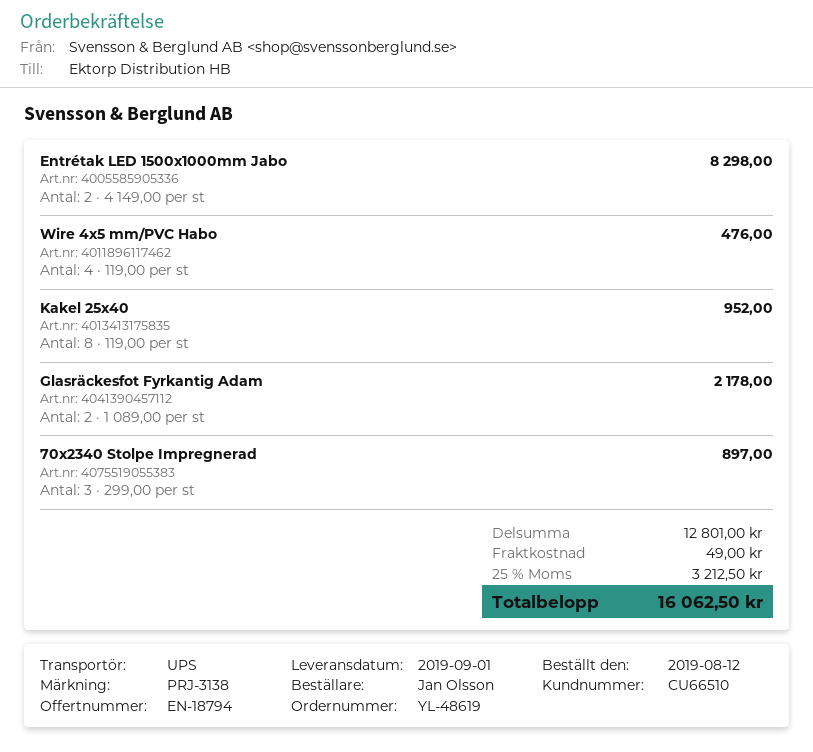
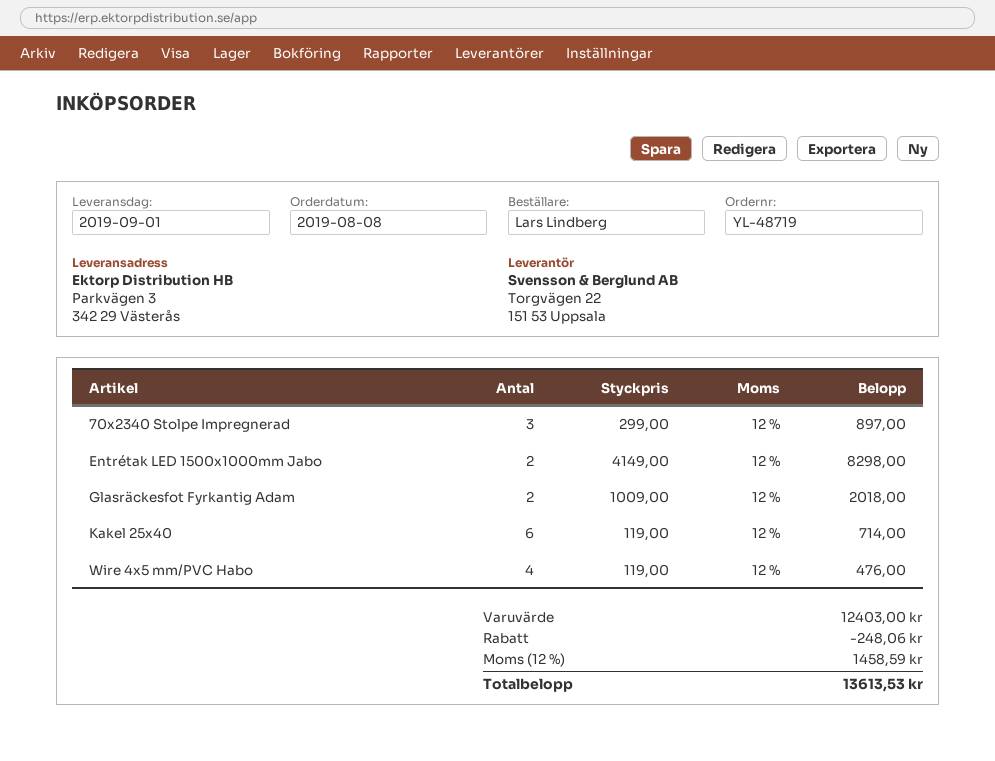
order number: YL-48619 -> YL-48719
order date: 2019-08-12 -> 2019-08-08
ordered by: Jan Olsson -> Lars Lindberg
Kakel 25x40: 8 x 119.00 = 952.00 -> 6 x 119.00 = 714.00
Glasräckesfot Fyrkantig Adam: 2 x 1089.00 = 2178.00 -> 2 x 1009.00 = 2018.00
subtotal: 12801.00 -> 12403.00
discount: none -> 248.06
shipping: 49.00 -> none
tax: 25% = 3212.50 -> 12% = 1458.59
total: 16062.50 -> 13613.53

